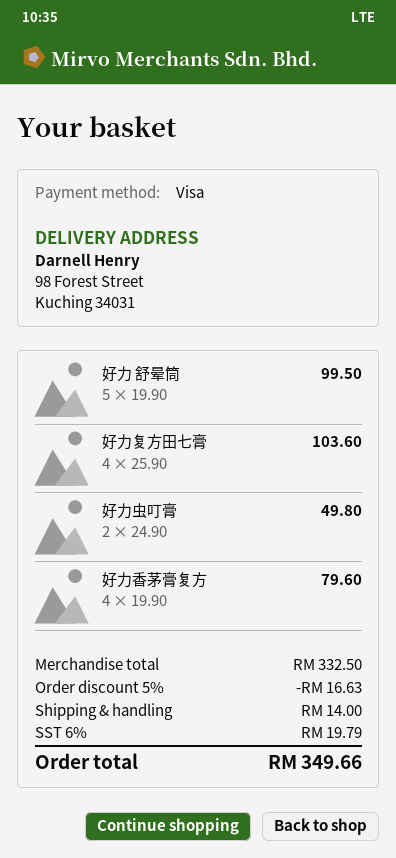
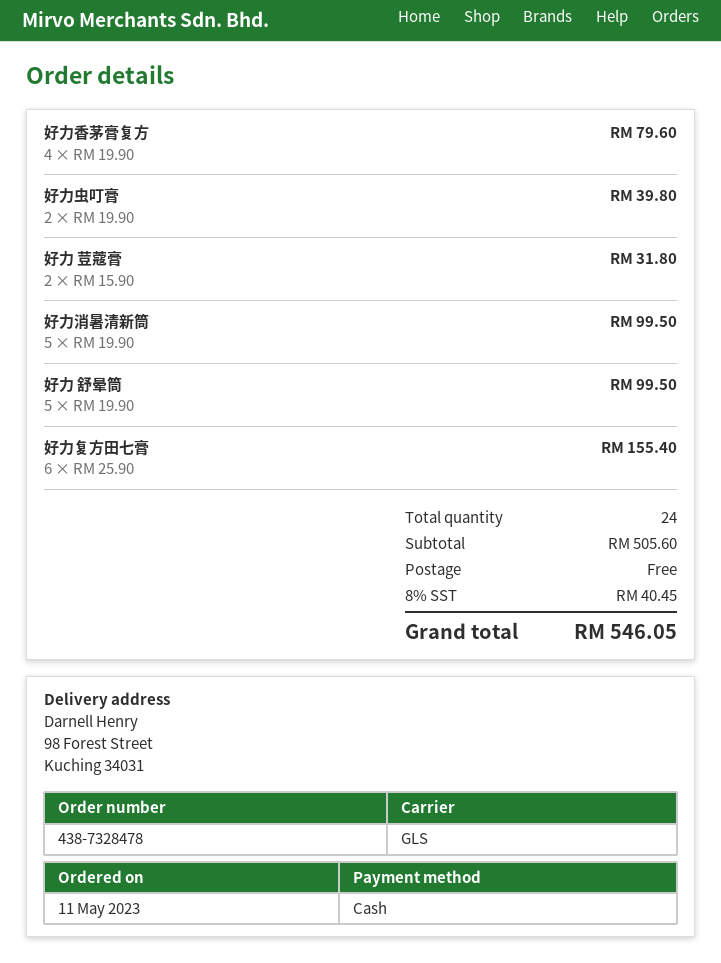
payment method: Visa -> cash
好力复方田七膏: 4 x 25.90 = 103.60 -> 6 x 25.90 = 155.40
好力虫叮膏: 2 x 24.90 = 49.80 -> 2 x 19.90 = 39.80
好力 荳蔻膏: none -> 2 x 15.90 = 31.80
好力消暑清新筒: none -> 5 x 19.90 = 99.50
subtotal: 332.50 -> 505.60
discount: 5% = 16.63 -> none
shipping: 14.00 -> 0.00
tax: 6% = 19.79 -> 8% = 40.45
total: 349.66 -> 546.05

